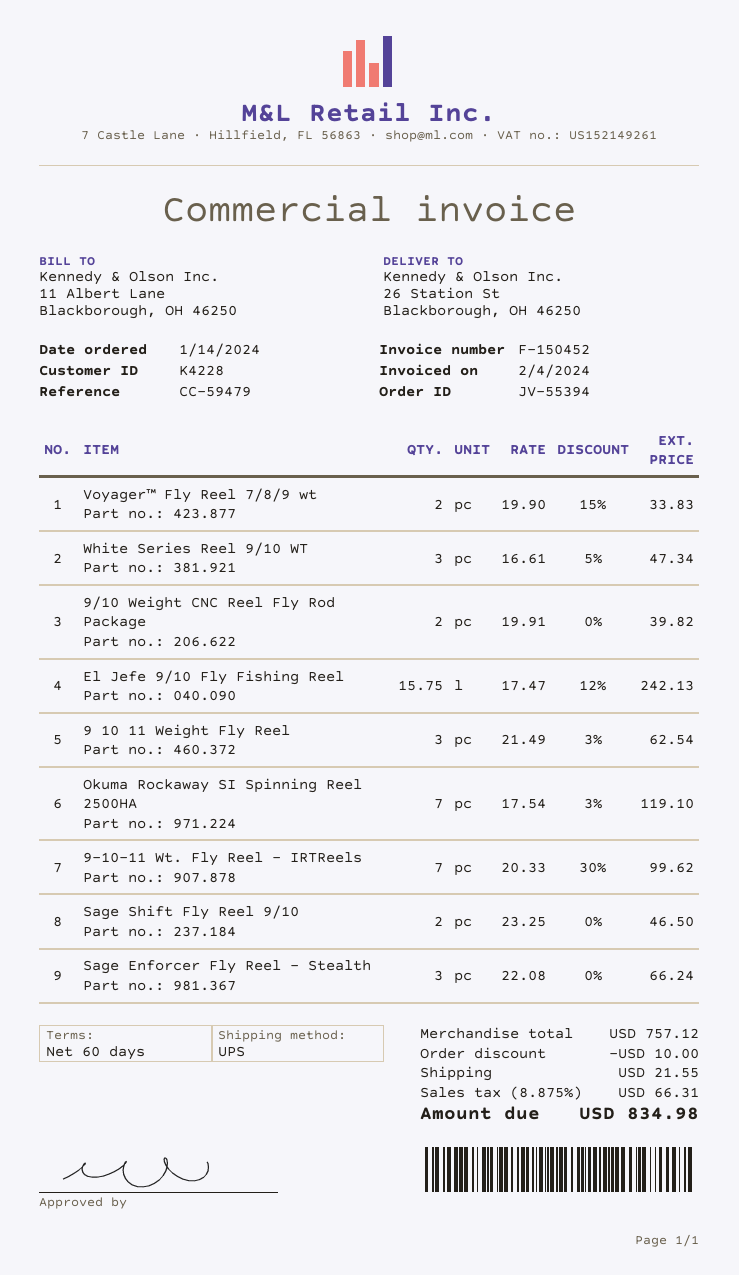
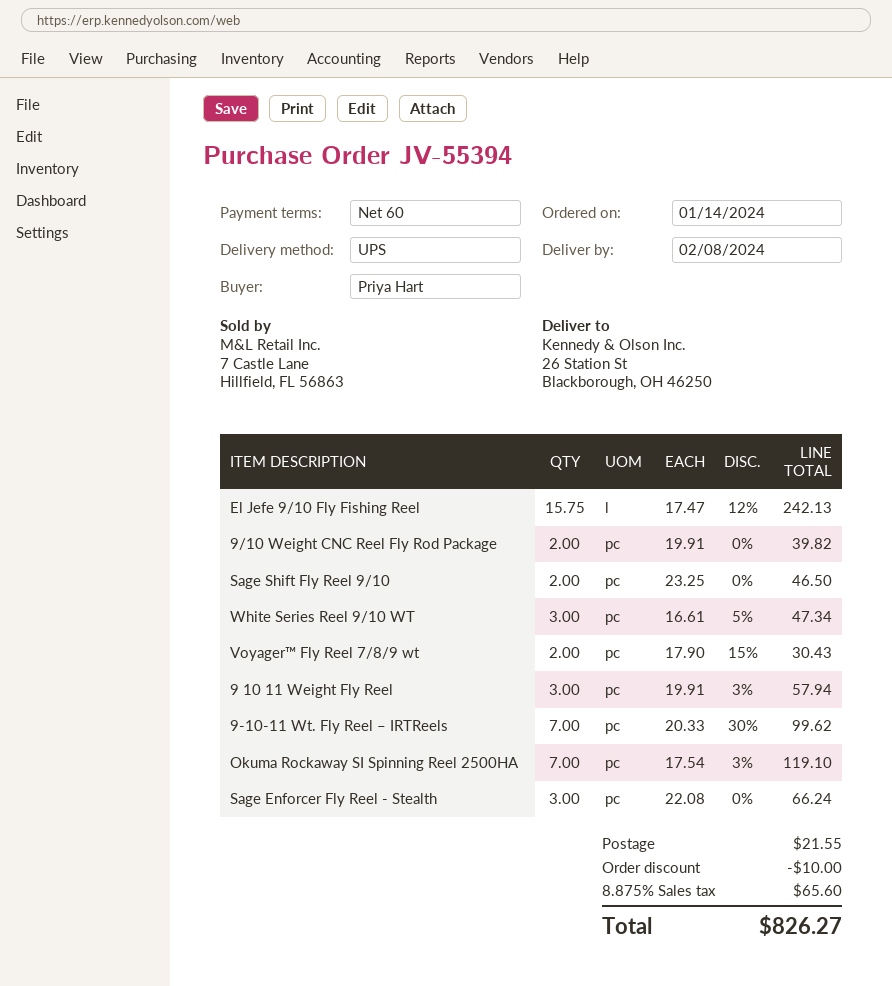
Voyager™ Fly Reel 7/8/9 wt: 2 x 19.90 - 15% = 33.83 -> 2 x 17.90 - 15% = 30.43
9 10 11 Weight Fly Reel: 3 x 21.49 - 3% = 62.54 -> 3 x 19.91 - 3% = 57.94
tax: 8.875% = 66.31 -> 8.875% = 65.60
total: 834.98 -> 826.27

